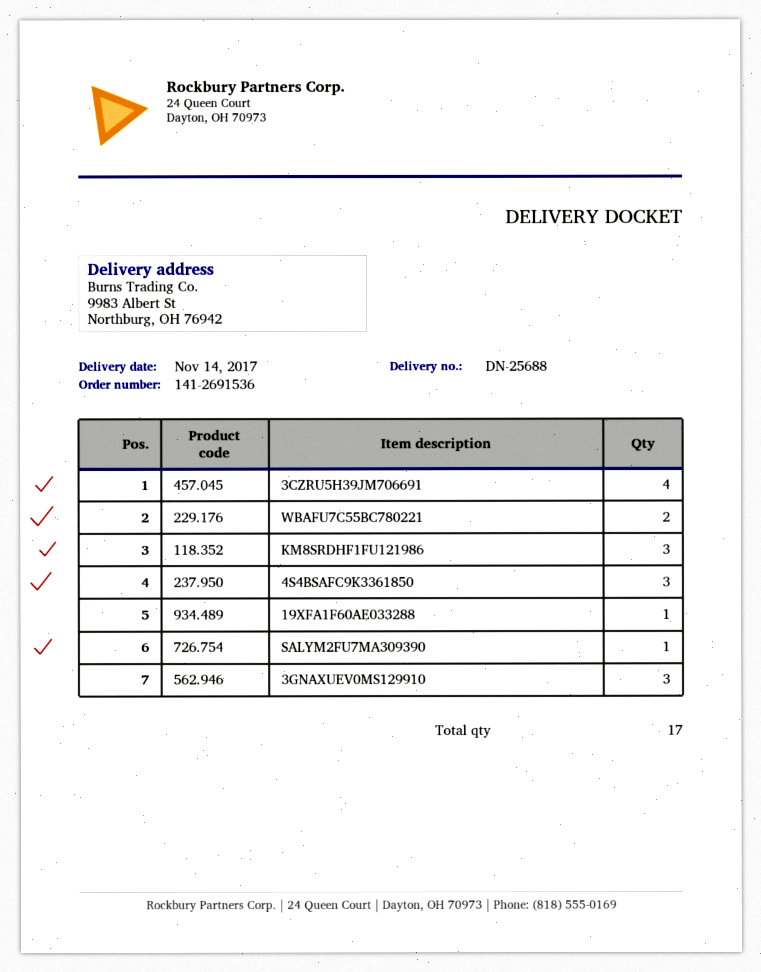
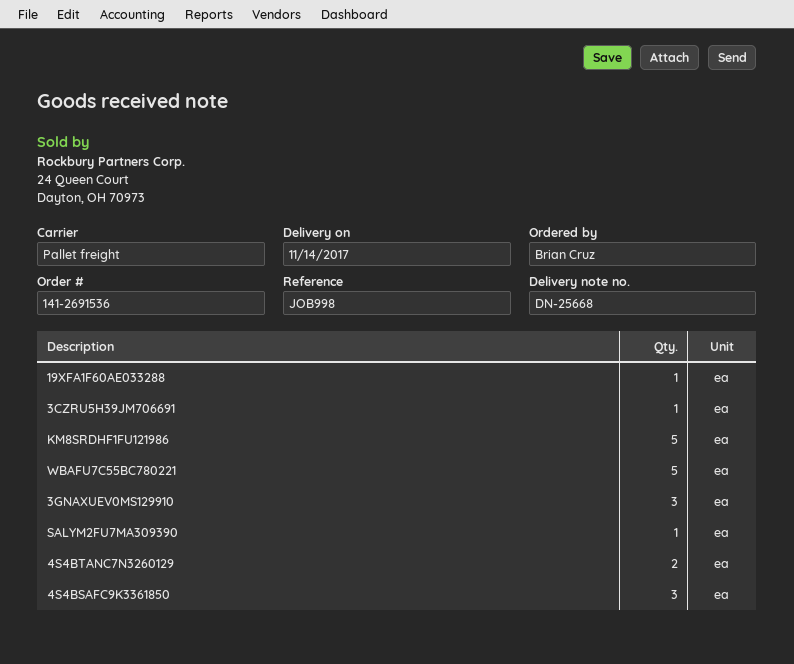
delivery note number: DN-25688 -> DN-25668
3CZRU5H39JM706691: 4 -> 1
WBAFU7C55BC780221: 2 -> 5
KM8SRDHF1FU121986: 3 -> 5
4S4BTANC7N3260129: none -> 2

